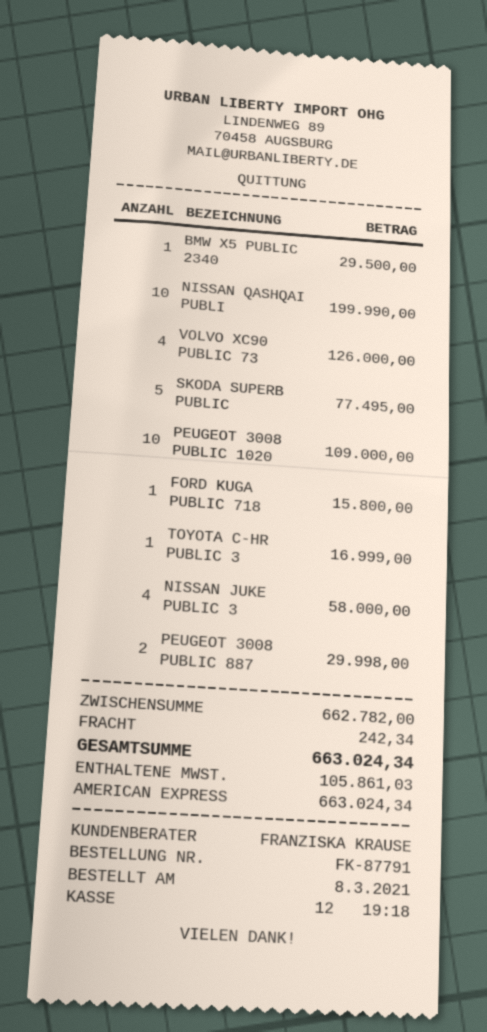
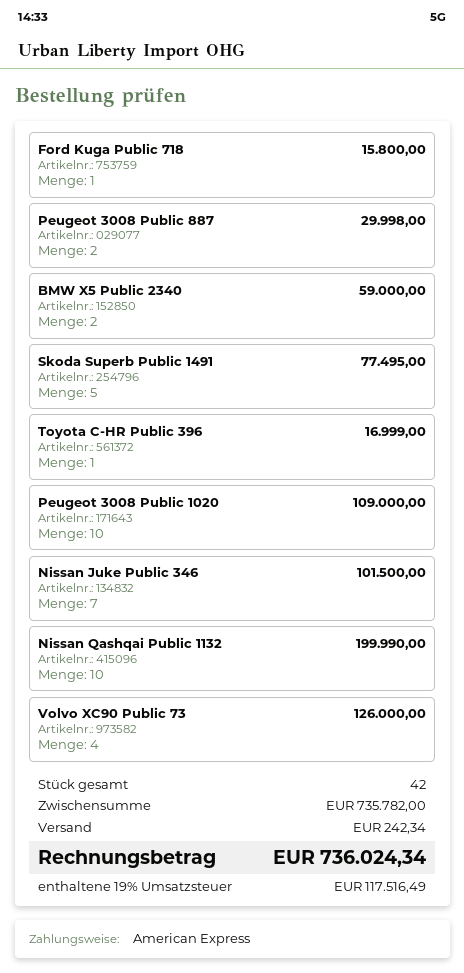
BMW X5 PUBLIC 2340: 1 for 29500.00 -> 2 for 59000.00
NISSAN JUKE PUBLIC 3: 4 for 58000.00 -> 7 for 101500.00
subtotal: 662782.00 -> 735782.00
tax: 105861.03 -> 117516.49
total: 663024.34 -> 736024.34

